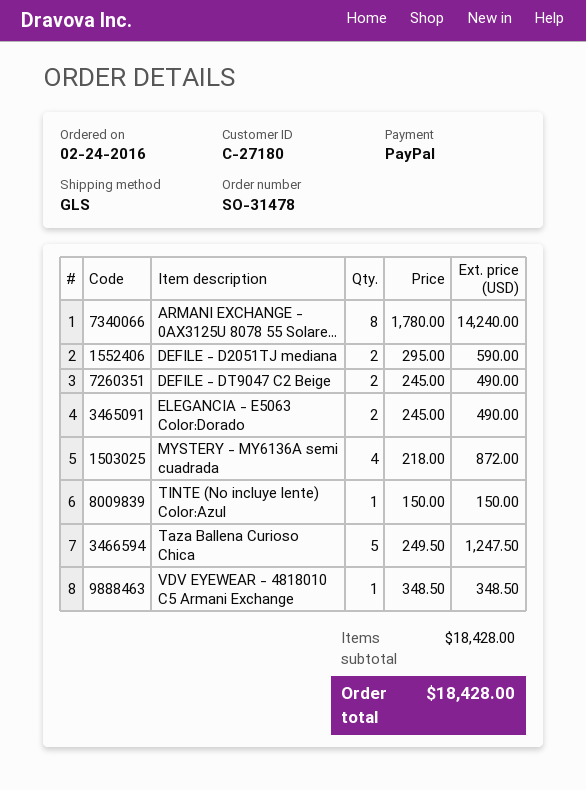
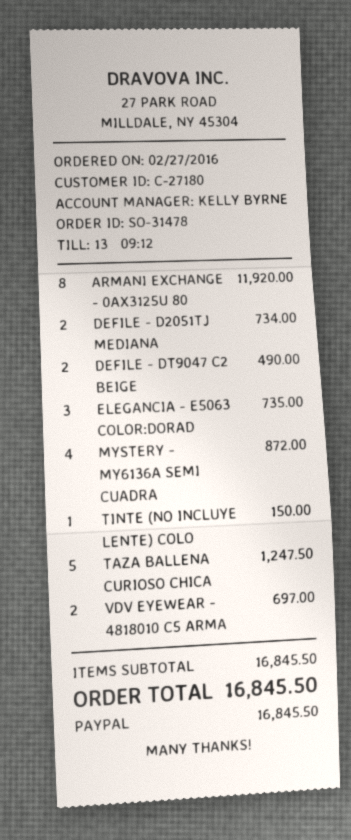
order date: 2016-02-24 -> 2016-02-27
ARMANI EXCHANGE - 0AX3125U 8078 55 Solare...: 8 for 14240.00 -> 8 for 11920.00
DEFILE - D2051TJ mediana: 2 for 590.00 -> 2 for 734.00
ELEGANCIA - E5063 Color:Dorado: 2 for 490.00 -> 3 for 735.00
VDV EYEWEAR - 4818010 C5 Armani Exchange: 1 for 348.50 -> 2 for 697.00
subtotal: 18428.00 -> 16845.50
total: 18428.00 -> 16845.50

